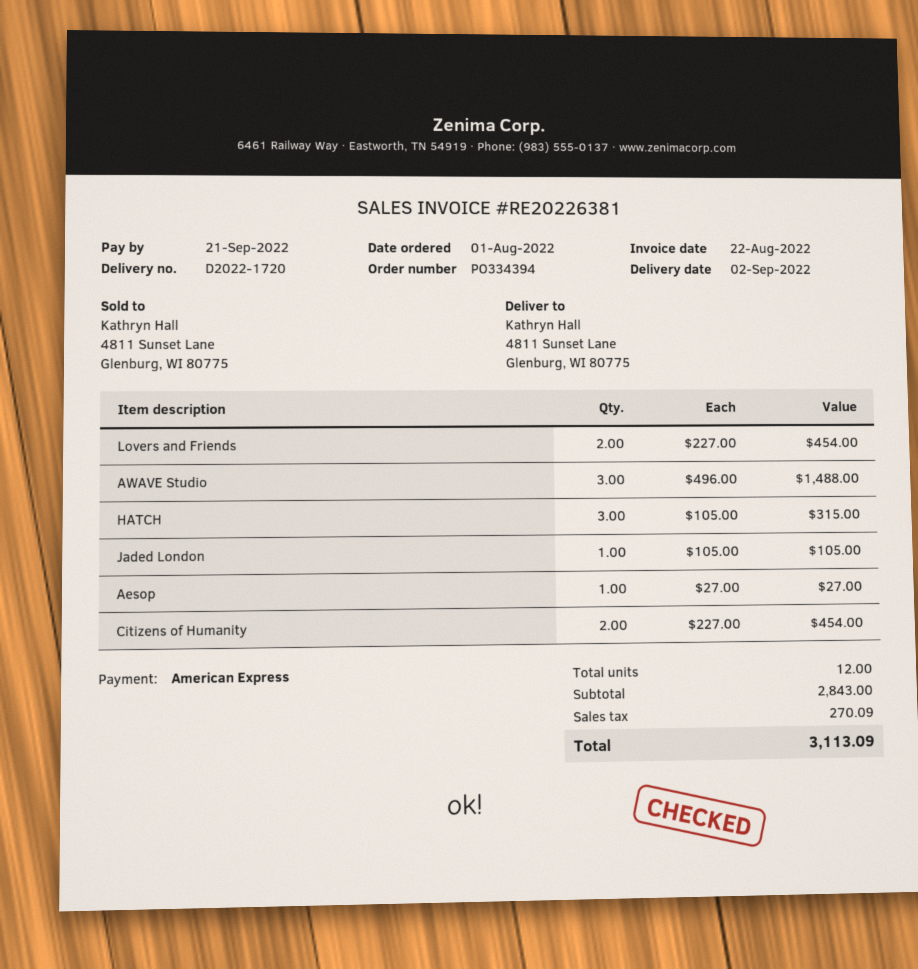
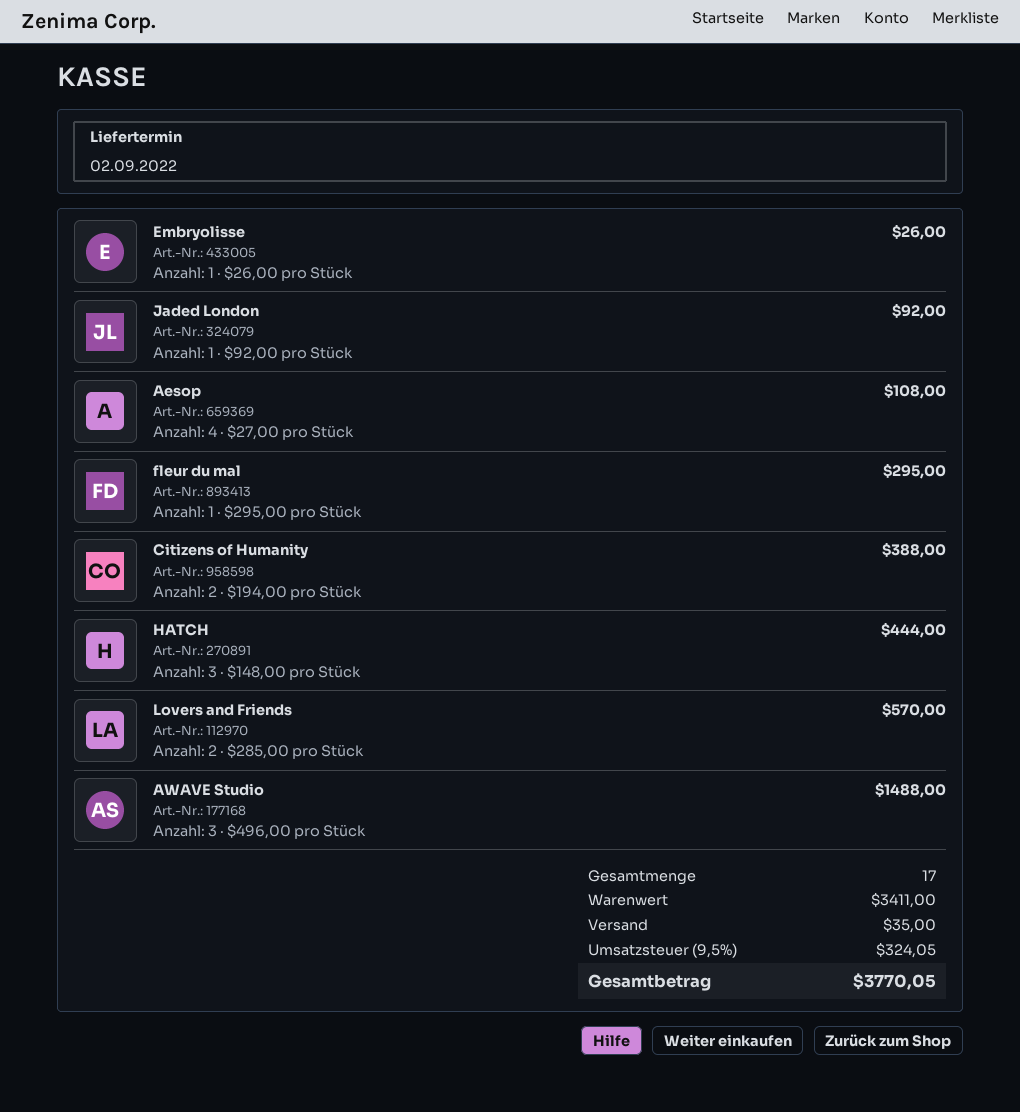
Lovers and Friends: 2 x 227.00 = 454.00 -> 2 x 285.00 = 570.00
HATCH: 3 x 105.00 = 315.00 -> 3 x 148.00 = 444.00
Jaded London: 1 x 105.00 = 105.00 -> 1 x 92.00 = 92.00
Aesop: 1 x 27.00 = 27.00 -> 4 x 27.00 = 108.00
Citizens of Humanity: 2 x 227.00 = 454.00 -> 2 x 194.00 = 388.00
Embryolisse: none -> 1 x 26.00 = 26.00
fleur du mal: none -> 1 x 295.00 = 295.00
total quantity: 12 -> 17
subtotal: 2843.00 -> 3411.00
shipping: none -> 35.00
tax: 270.09 -> 324.05
total: 3113.09 -> 3770.05

